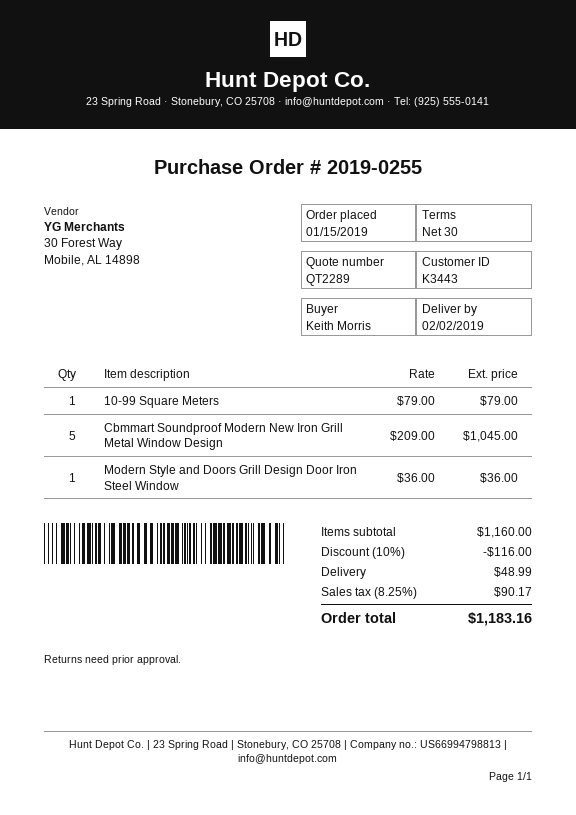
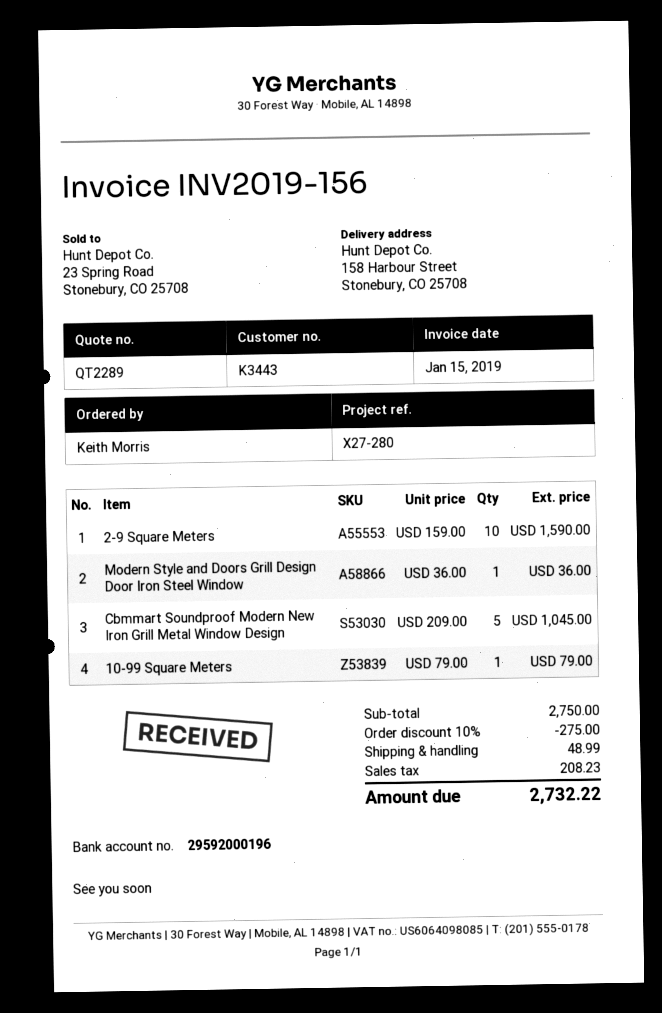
2-9 Square Meters: none -> 10 x 159.00 = 1590.00
subtotal: 1160.00 -> 2750.00
discount: 10% = 116.00 -> 10% = 275.00
tax: 90.17 -> 208.23
total: 1183.16 -> 2732.22

